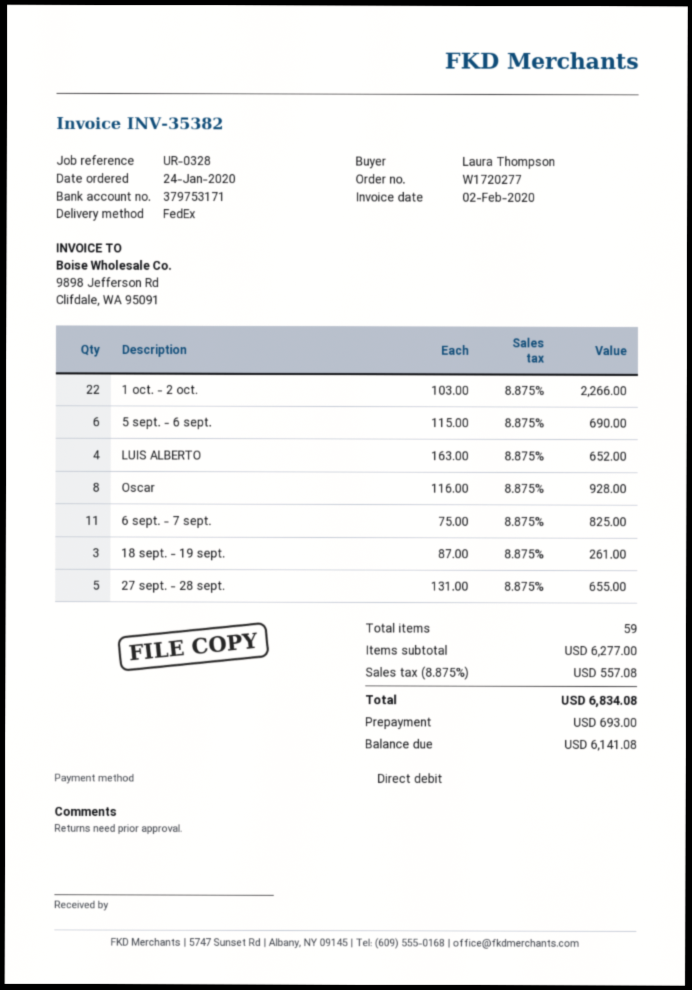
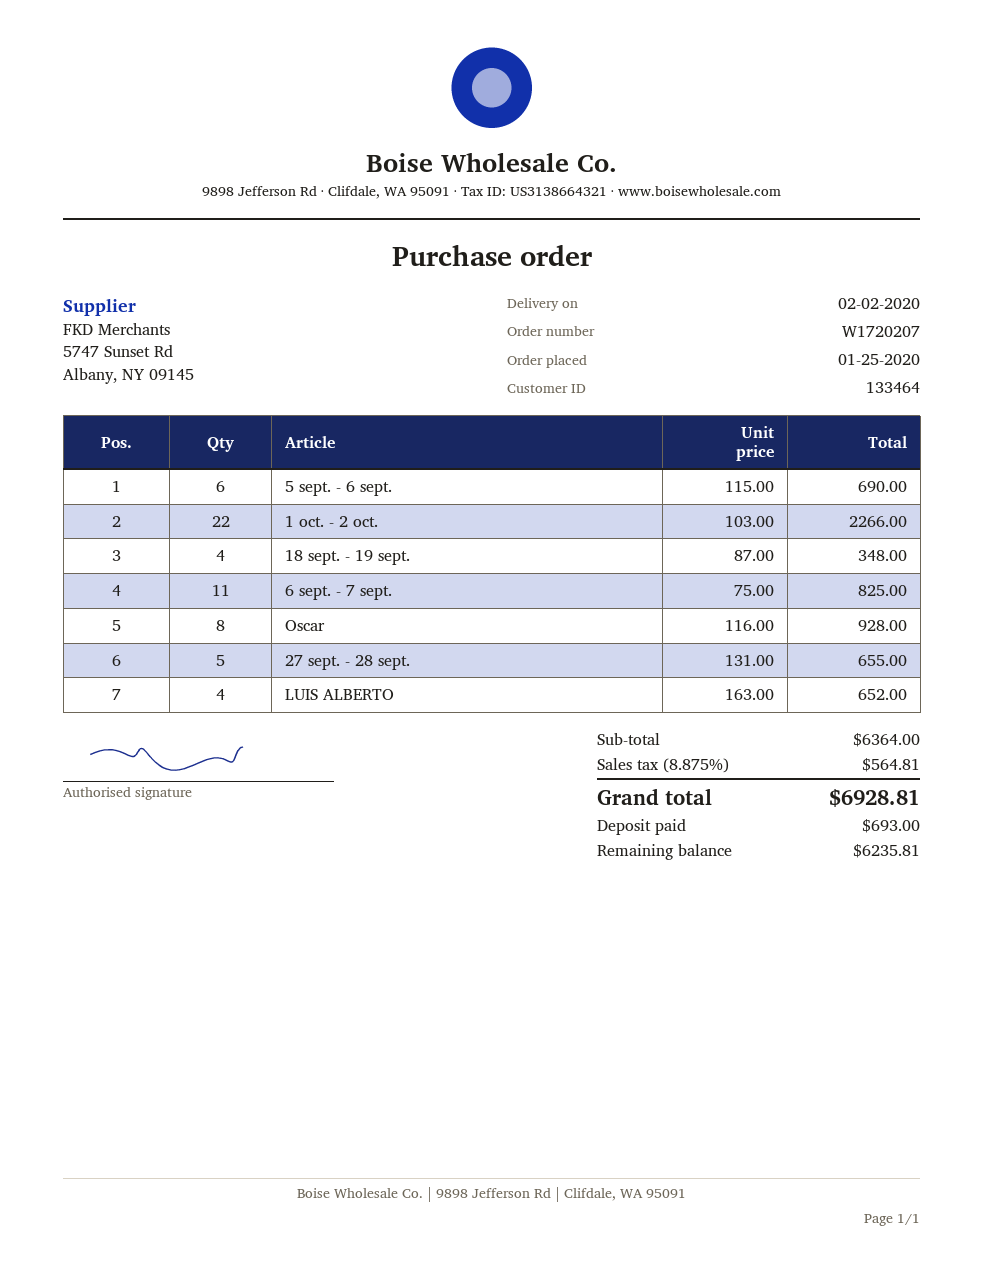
order number: W1720277 -> W1720207
order date: 2020-01-24 -> 2020-01-25
18 sept. - 19 sept.: 3 x 87.00 = 261.00 -> 4 x 87.00 = 348.00
subtotal: 6277.00 -> 6364.00
tax: 8.875% = 557.08 -> 8.875% = 564.81
total: 6834.08 -> 6928.81
balance: 6141.08 -> 6235.81

